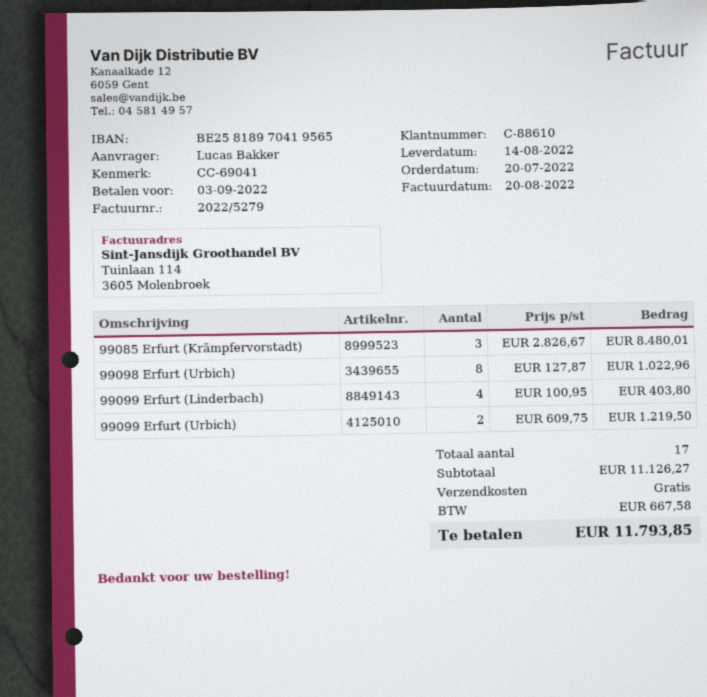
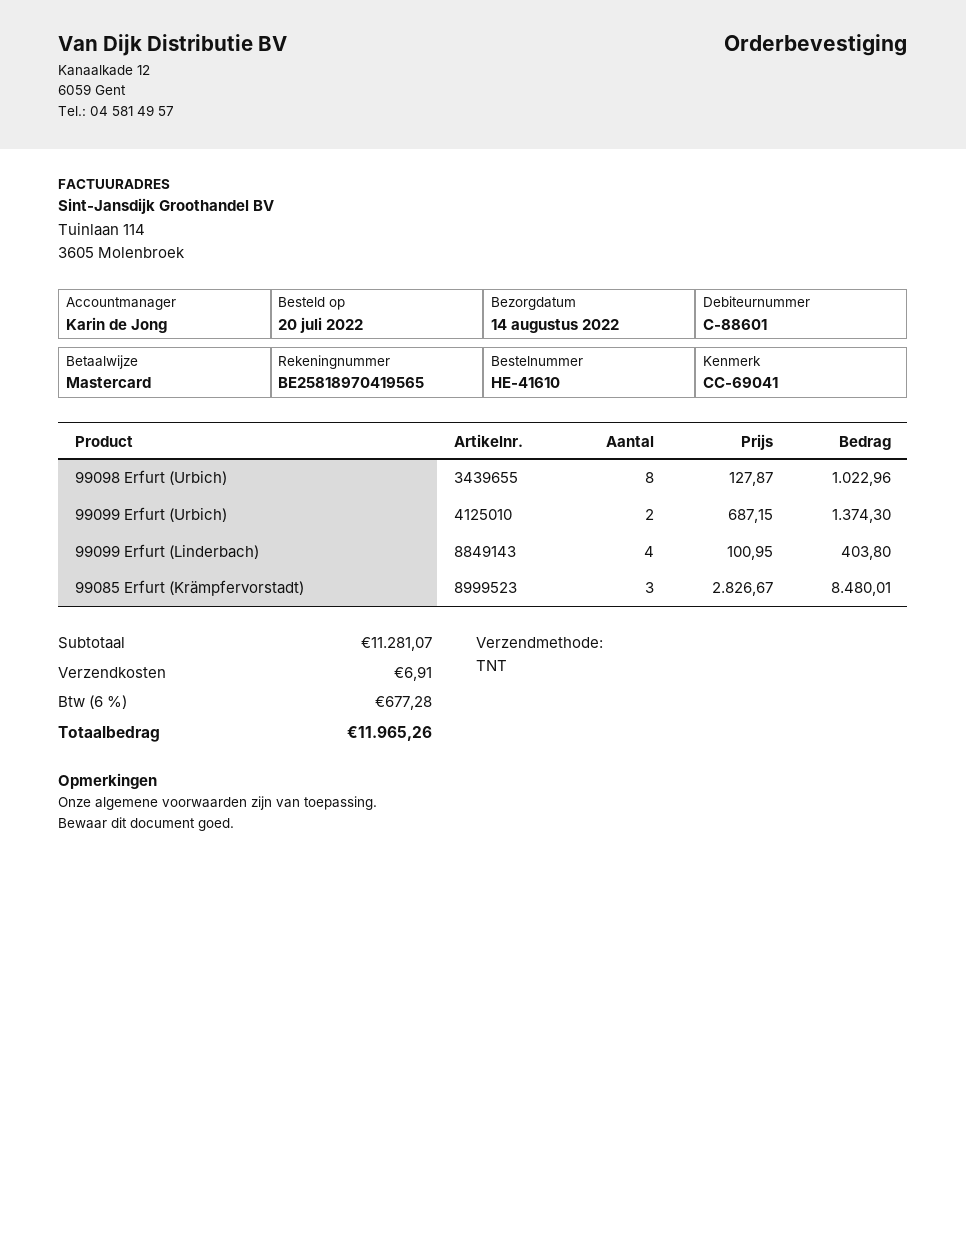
customer number: C-88610 -> C-88601
99099 Erfurt (Urbich): 2 x 609.75 = 1219.50 -> 2 x 687.15 = 1374.30
subtotal: 11126.27 -> 11281.07
shipping: 0.00 -> 6.91
tax: 667.58 -> 677.28
total: 11793.85 -> 11965.26

